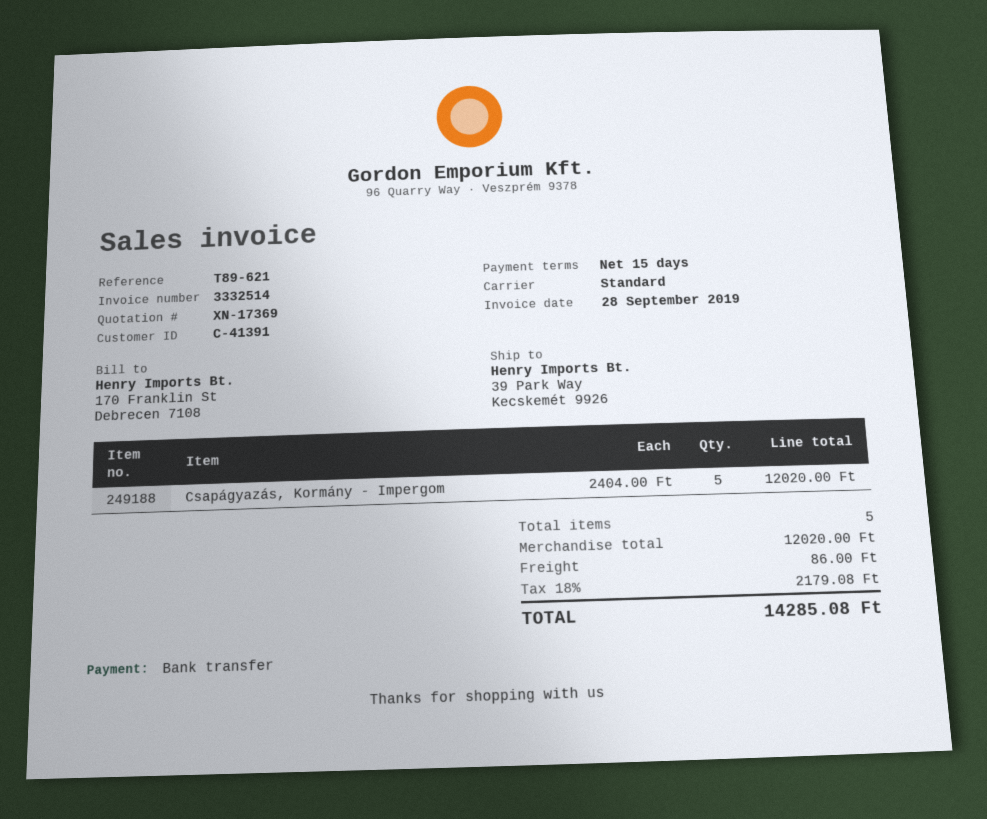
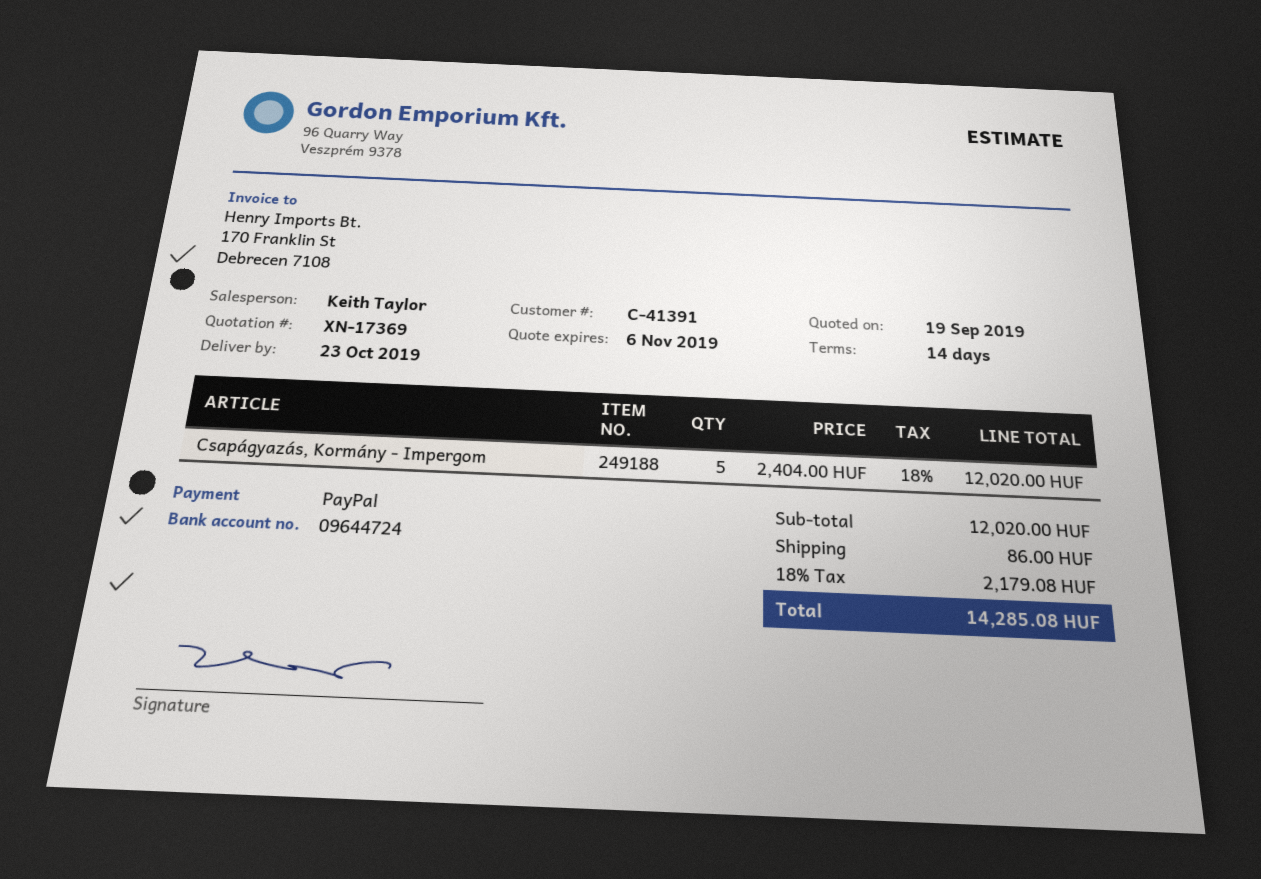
payment terms: 15 days -> 14 days
payment method: bank transfer -> PayPal

